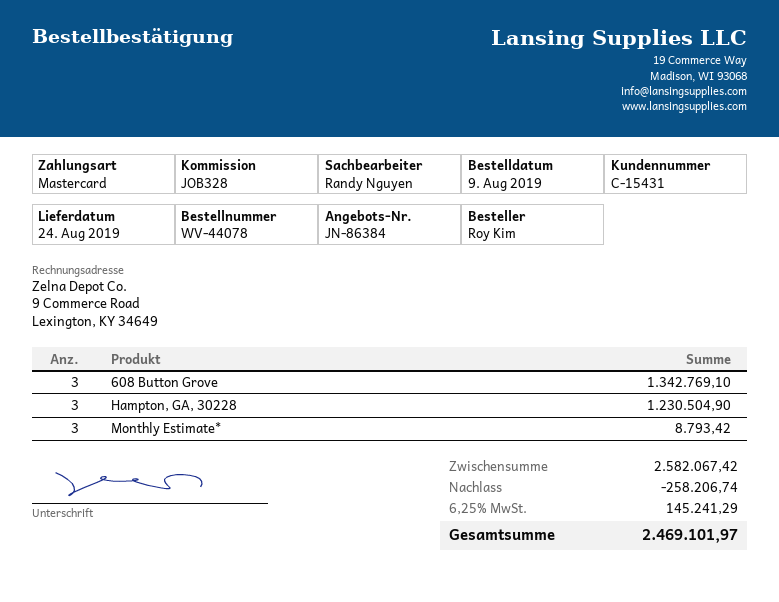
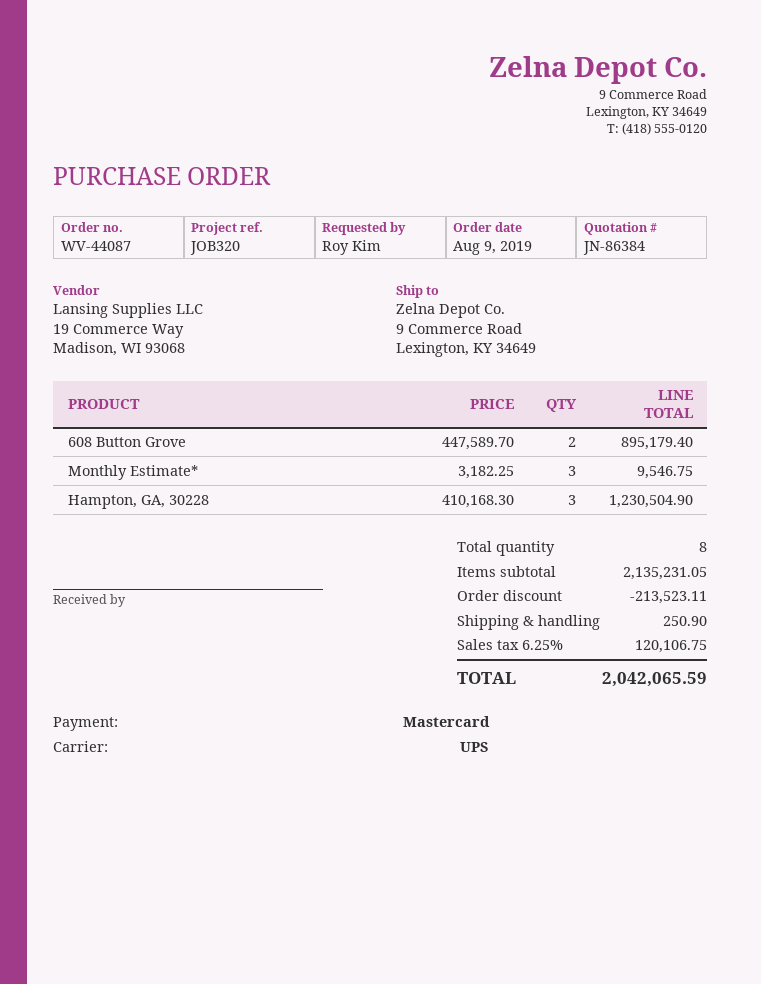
order number: WV-44078 -> WV-44087
reference: JOB328 -> JOB320
608 Button Grove: 3 for 1342769.10 -> 2 for 895179.40
Monthly Estimate*: 3 for 8793.42 -> 3 for 9546.75
subtotal: 2582067.42 -> 2135231.05
discount: 258206.74 -> 213523.11
shipping: none -> 250.90
tax: 6.25% = 145241.29 -> 6.25% = 120106.75
total: 2469101.97 -> 2042065.59

